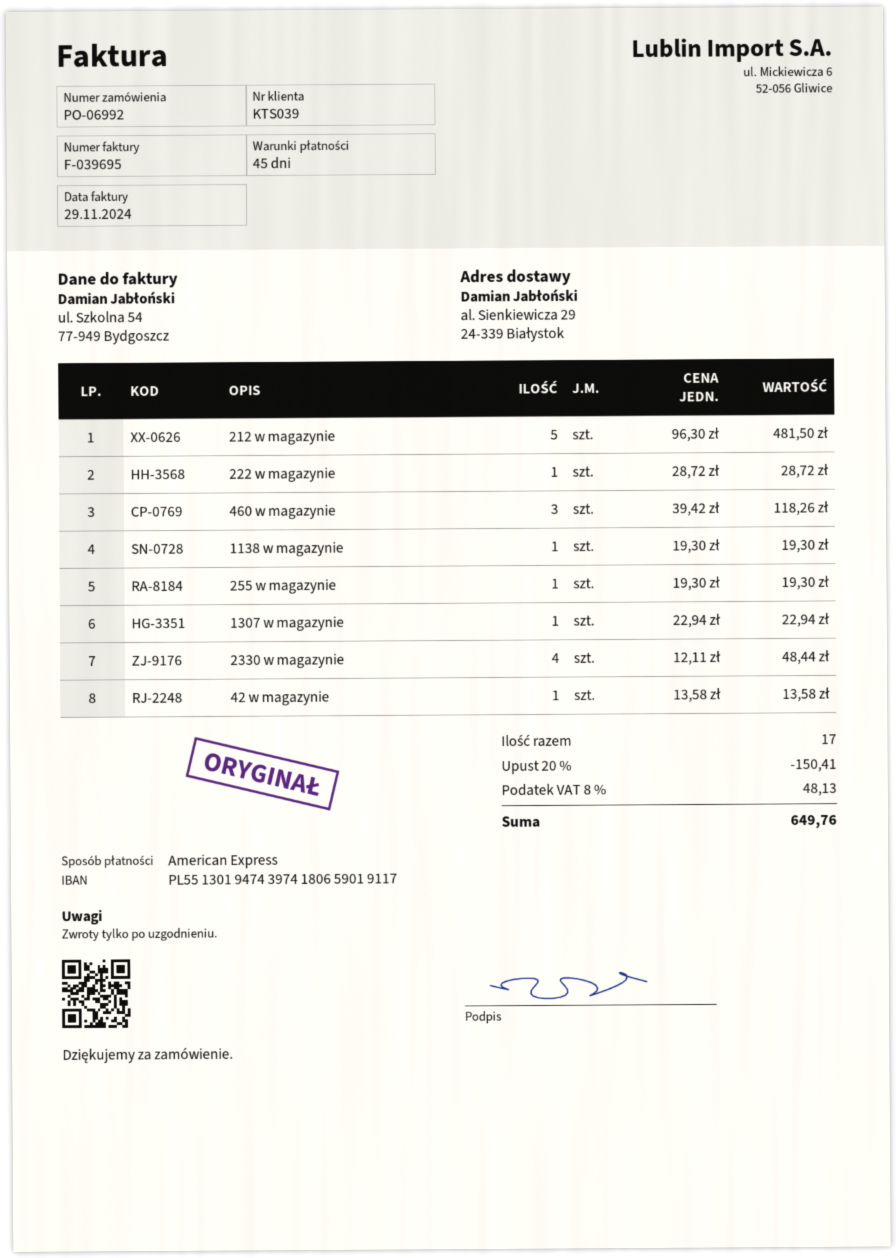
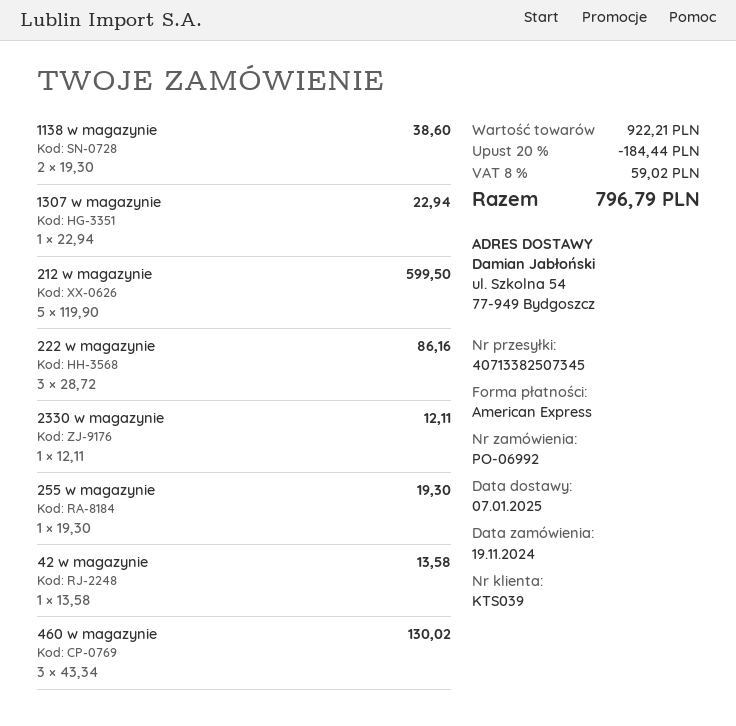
ship to: al. Sienkiewicza 29, 24-339 Białystok -> ul. Szkolna 54, 77-949 Bydgoszcz
212 w magazynie: 5 x 96.30 = 481.50 -> 5 x 119.90 = 599.50
222 w magazynie: 1 x 28.72 = 28.72 -> 3 x 28.72 = 86.16
460 w magazynie: 3 x 39.42 = 118.26 -> 3 x 43.34 = 130.02
1138 w magazynie: 1 x 19.30 = 19.30 -> 2 x 19.30 = 38.60
2330 w magazynie: 4 x 12.11 = 48.44 -> 1 x 12.11 = 12.11
discount: 20% = 150.41 -> 20% = 184.44
tax: 8% = 48.13 -> 8% = 59.02
total: 649.76 -> 796.79

